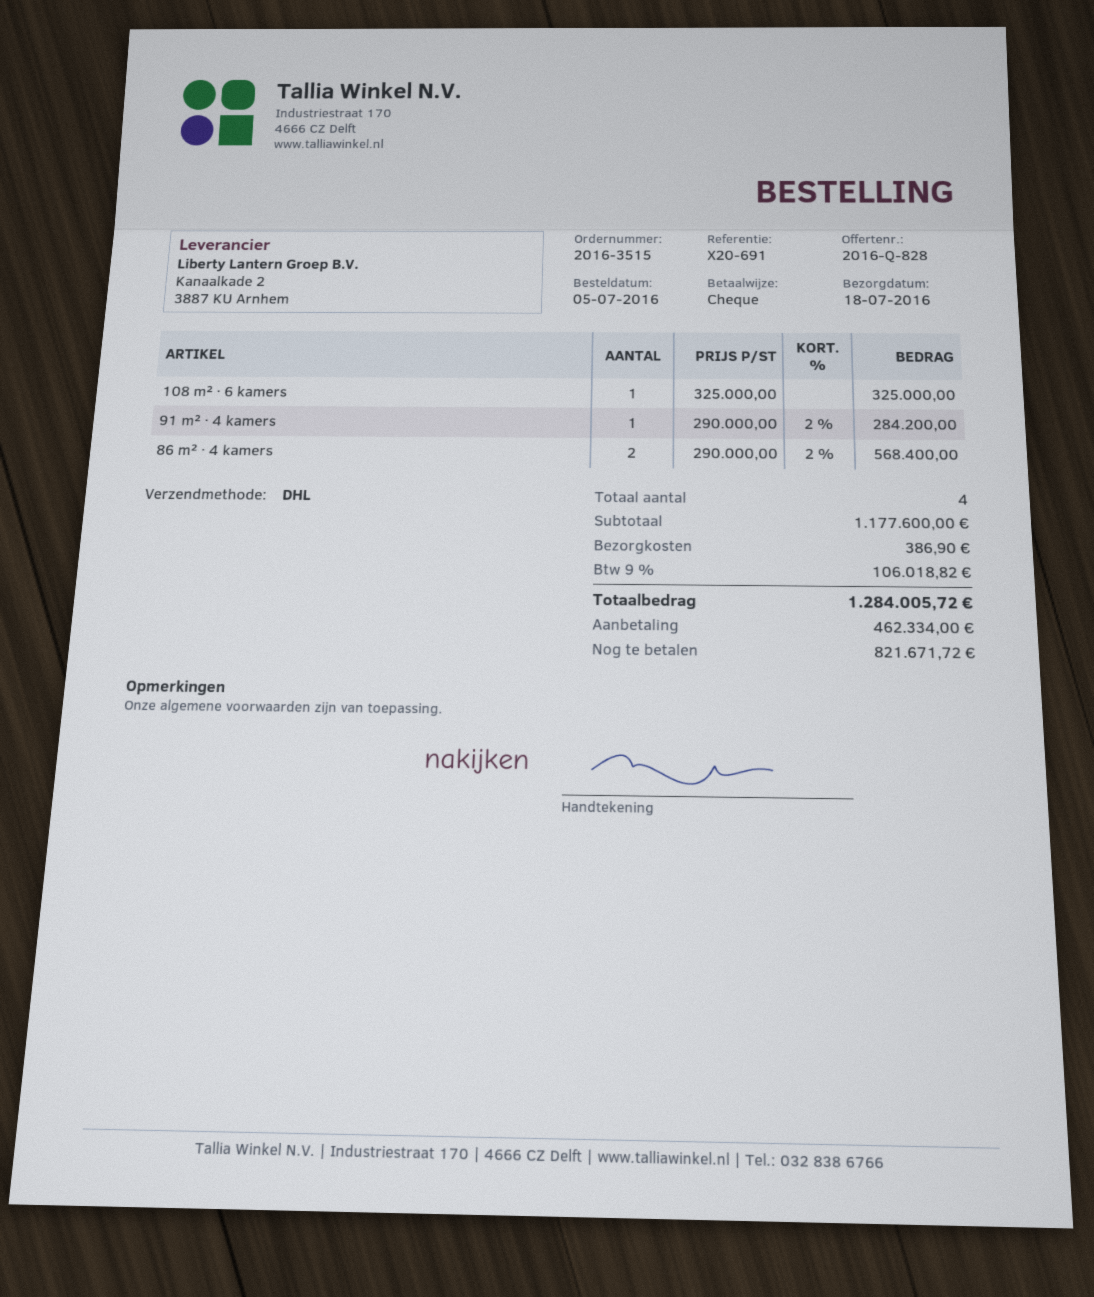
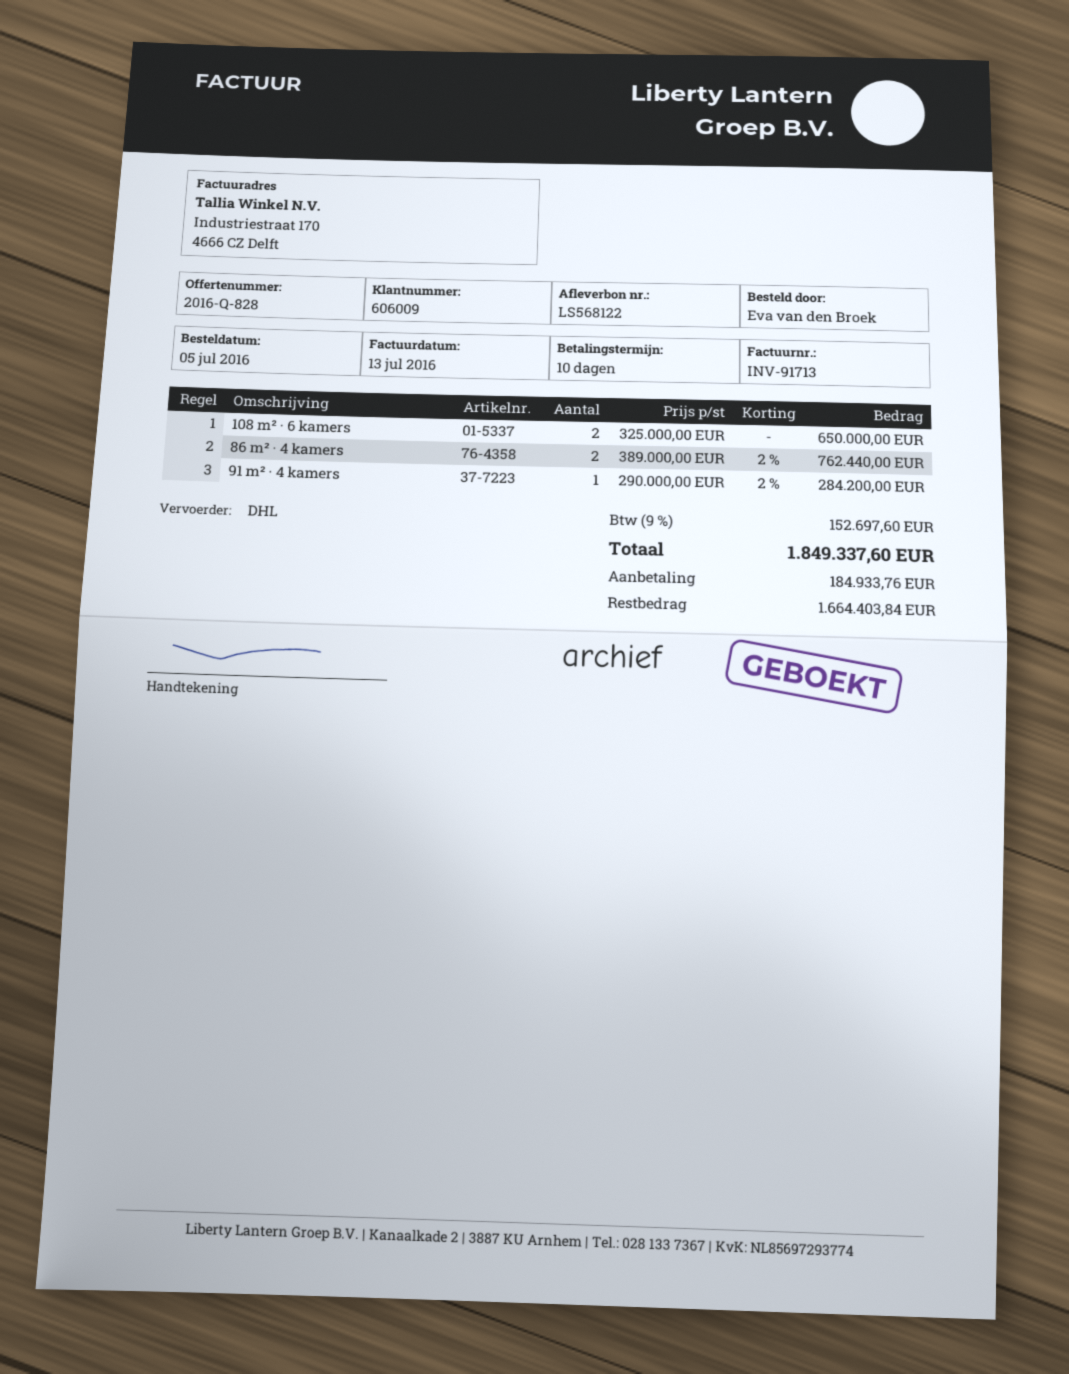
108 m² · 6 kamers: 1 x 325000.00 = 325000.00 -> 2 x 325000.00 = 650000.00
86 m² · 4 kamers: 2 x 290000.00 - 2% = 568400.00 -> 2 x 389000.00 - 2% = 762440.00
shipping: 386.90 -> none
tax: 9% = 106018.82 -> 9% = 152697.60
total: 1284005.72 -> 1849337.60
deposit: 462334.00 -> 184933.76
balance: 821671.72 -> 1664403.84

